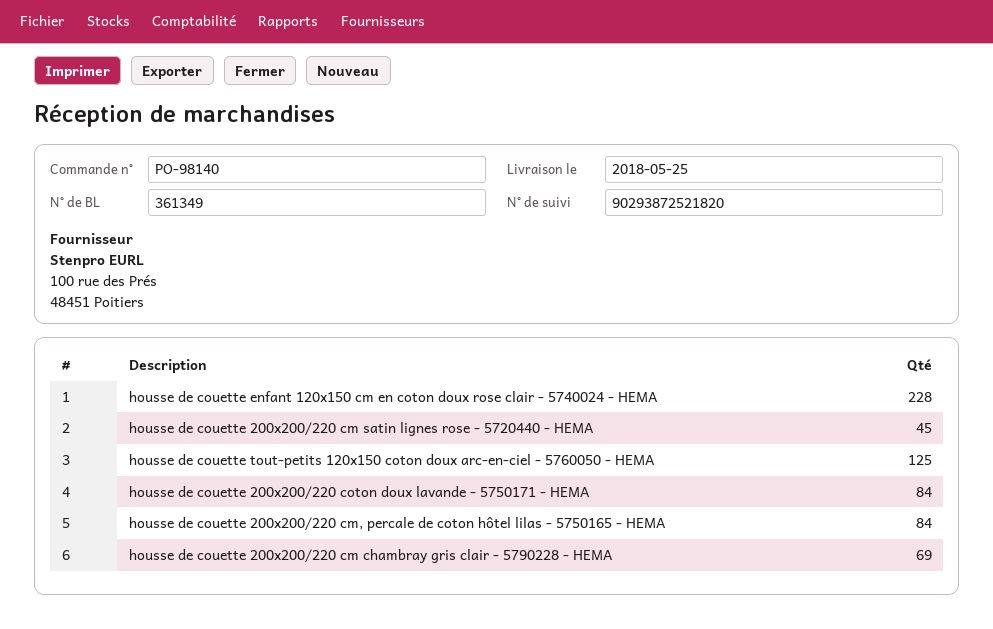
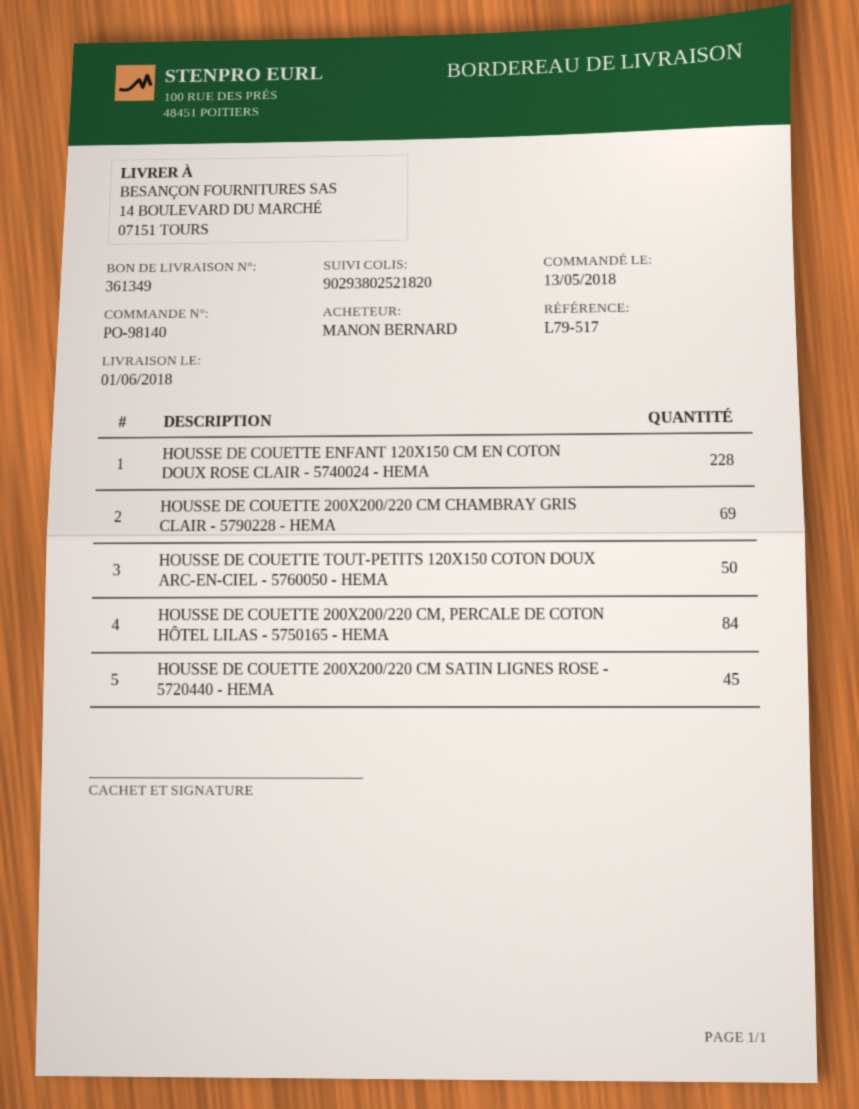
delivery date: 2018-05-25 -> 2018-06-01
tracking number: 90293872521820 -> 90293802521820
housse de couette tout-petits 120x150 coton doux arc-en-ciel - 5760050 - HEMA: 125 -> 50
housse de couette 200x200/220 coton doux lavande - 5750171 - HEMA: 84 -> none

